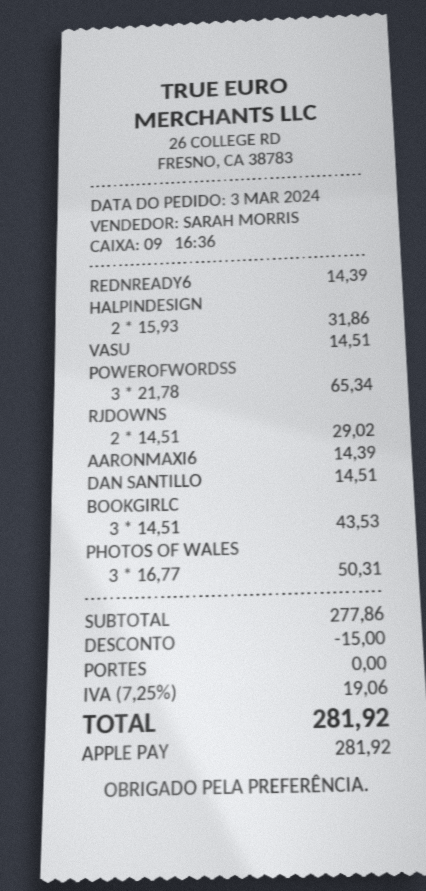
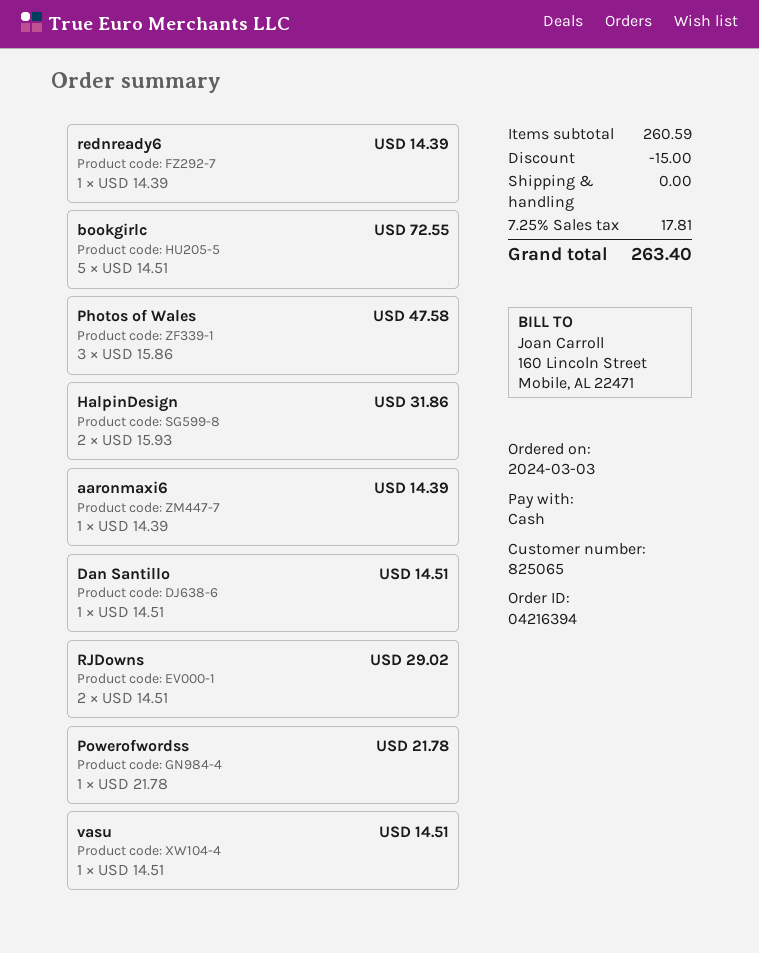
payment method: Apple Pay -> cash
POWEROFWORDSS: 3 x 21.78 = 65.34 -> 1 x 21.78 = 21.78
BOOKGIRLC: 3 x 14.51 = 43.53 -> 5 x 14.51 = 72.55
PHOTOS OF WALES: 3 x 16.77 = 50.31 -> 3 x 15.86 = 47.58
subtotal: 277.86 -> 260.59
tax: 7.25% = 19.06 -> 7.25% = 17.81
total: 281.92 -> 263.40

